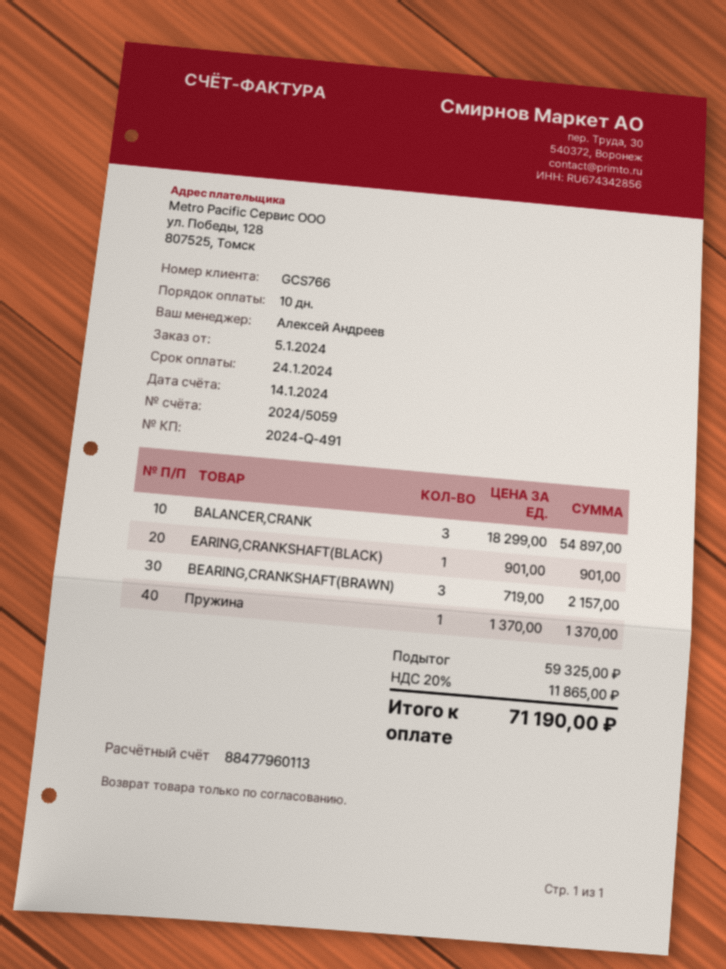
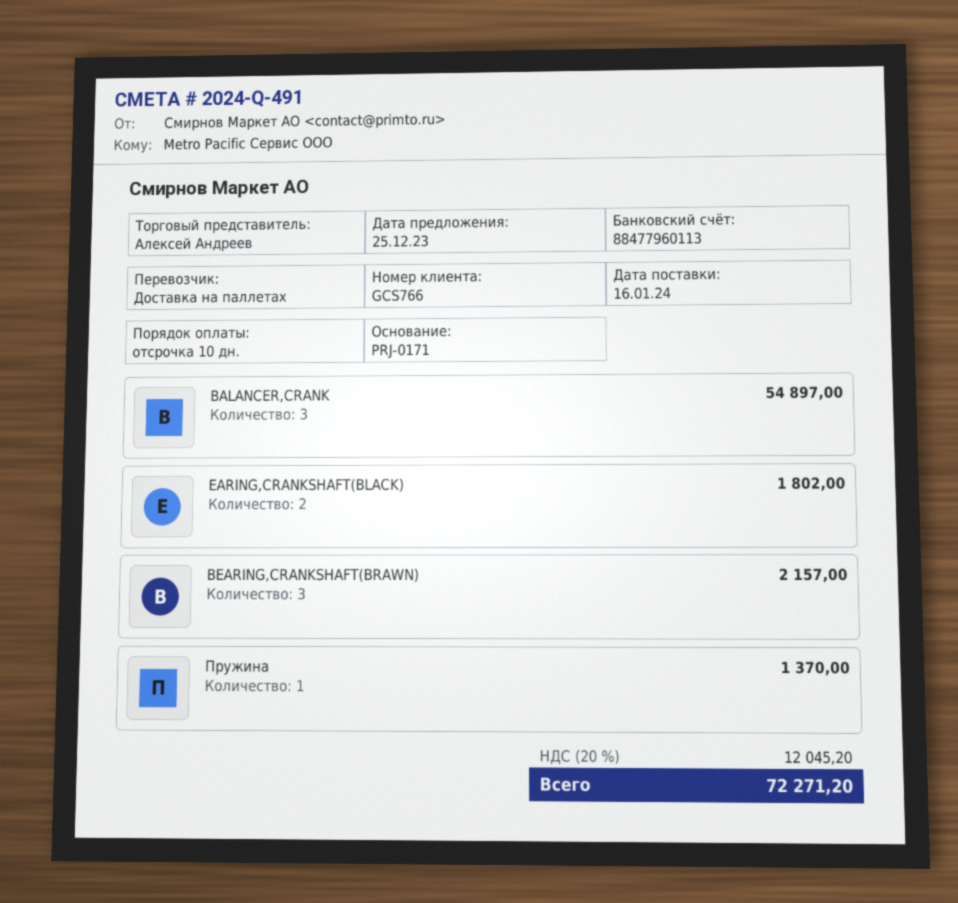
EARING,CRANKSHAFT(BLACK): 1 for 901.00 -> 2 for 1802.00
tax: 20% = 11865.00 -> 20% = 12045.20
total: 71190.00 -> 72271.20

